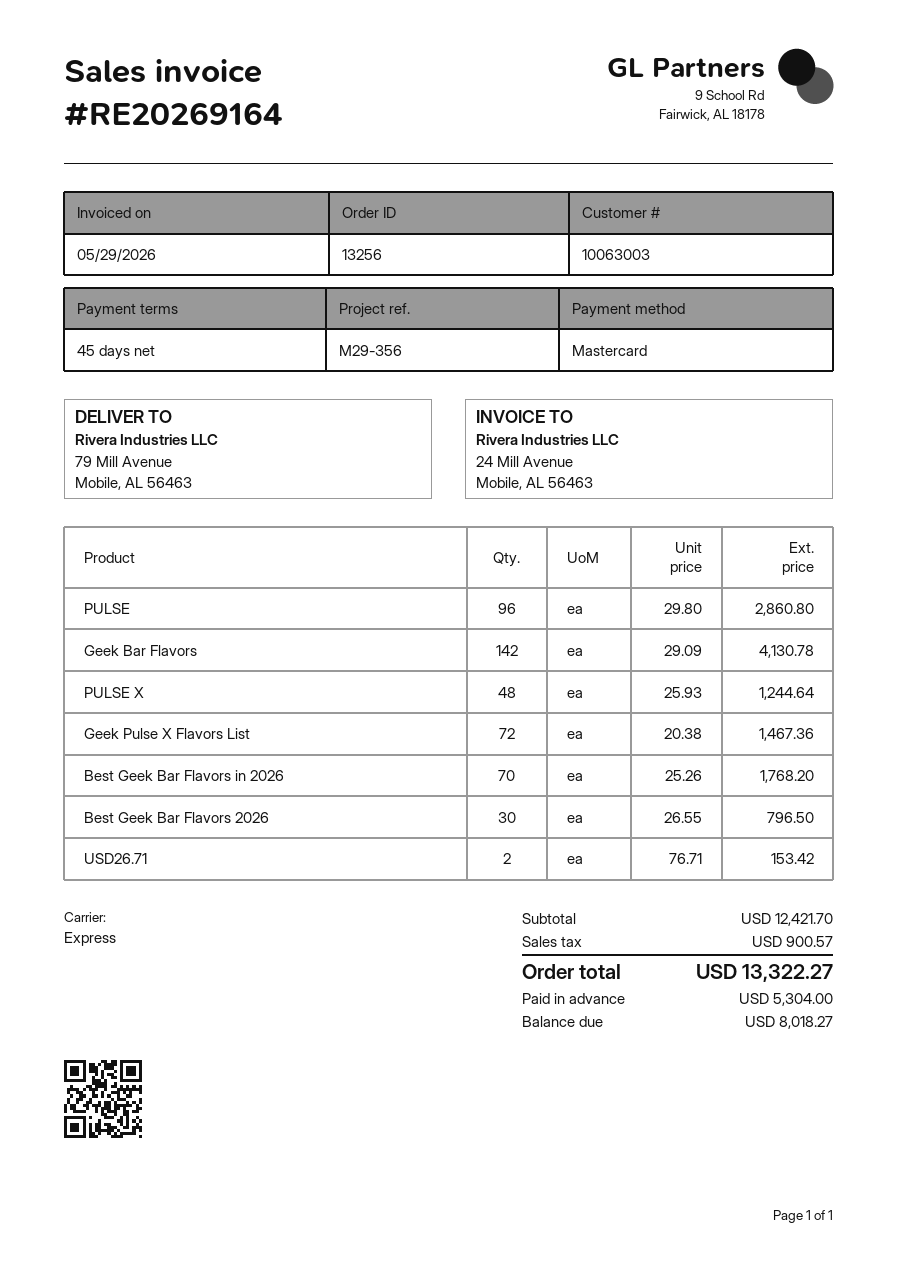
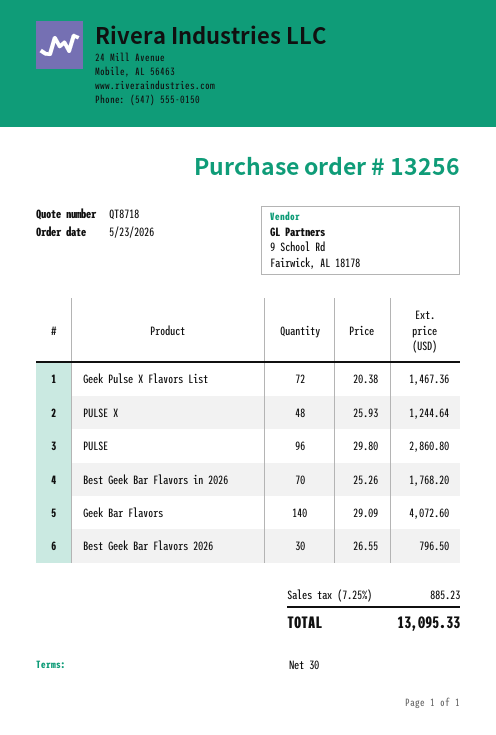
payment terms: 45 days -> 30 days
Geek Bar Flavors: 142 x 29.09 = 4130.78 -> 140 x 29.09 = 4072.60
USD26.71: 2 x 76.71 = 153.42 -> none
tax: 900.57 -> 885.23
total: 13322.27 -> 13095.33

